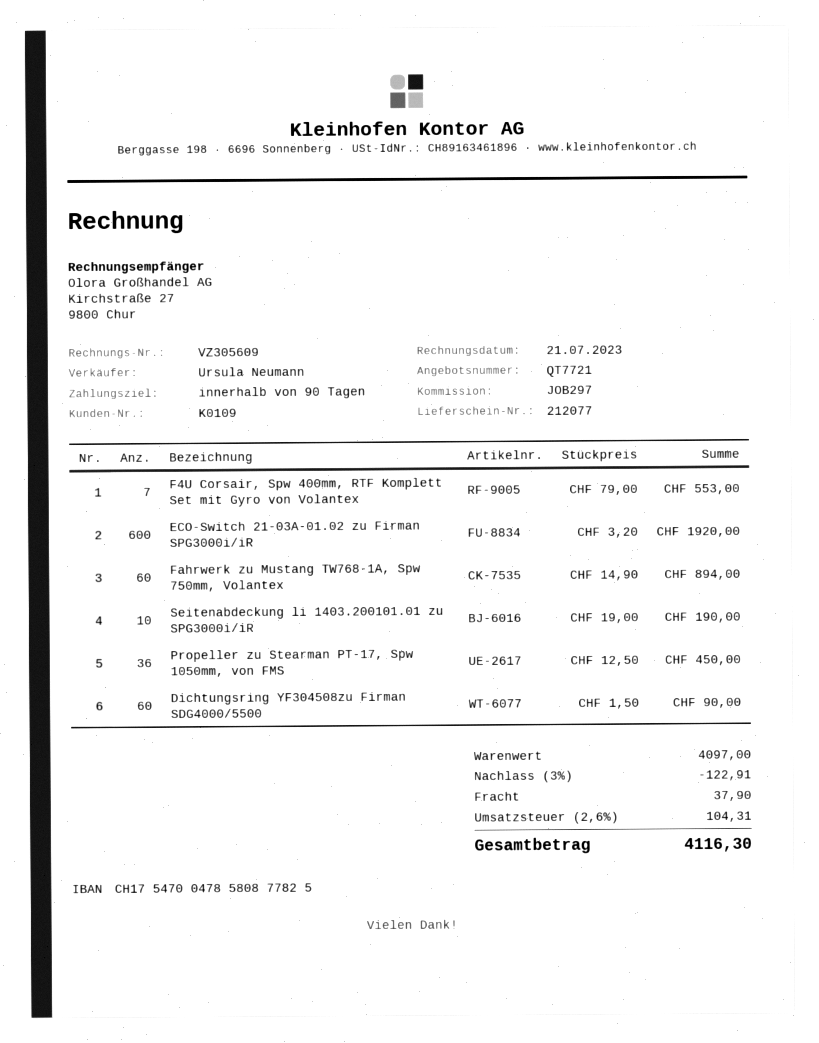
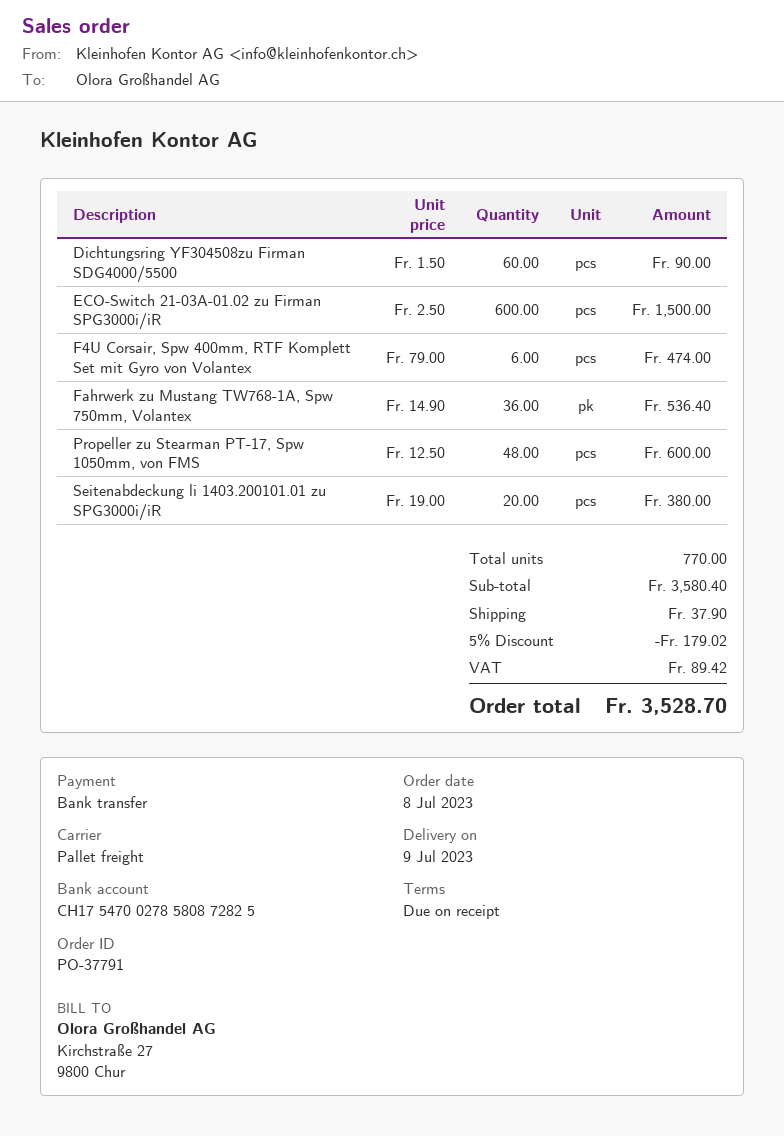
payment terms: 90 days -> on receipt
bank account: CH1754700478580877825 -> CH1754700278580872825
F4U Corsair, Spw 400mm, RTF Komplett Set mit Gyro von Volantex: 7 x 79.00 = 553.00 -> 6 x 79.00 = 474.00
ECO-Switch 21-03A-01.02 zu Firman SPG3000i/iR: 600 x 3.20 = 1920.00 -> 600 x 2.50 = 1500.00
Fahrwerk zu Mustang TW768-1A, Spw 750mm, Volantex: 60 x 14.90 = 894.00 -> 36 x 14.90 = 536.40
Seitenabdeckung li 1403.200101.01 zu SPG3000i/iR: 10 x 19.00 = 190.00 -> 20 x 19.00 = 380.00
Propeller zu Stearman PT-17, Spw 1050mm, von FMS: 36 x 12.50 = 450.00 -> 48 x 12.50 = 600.00
subtotal: 4097.00 -> 3580.40
discount: 3% = 122.91 -> 5% = 179.02
tax: 104.31 -> 89.42
total: 4116.30 -> 3528.70

